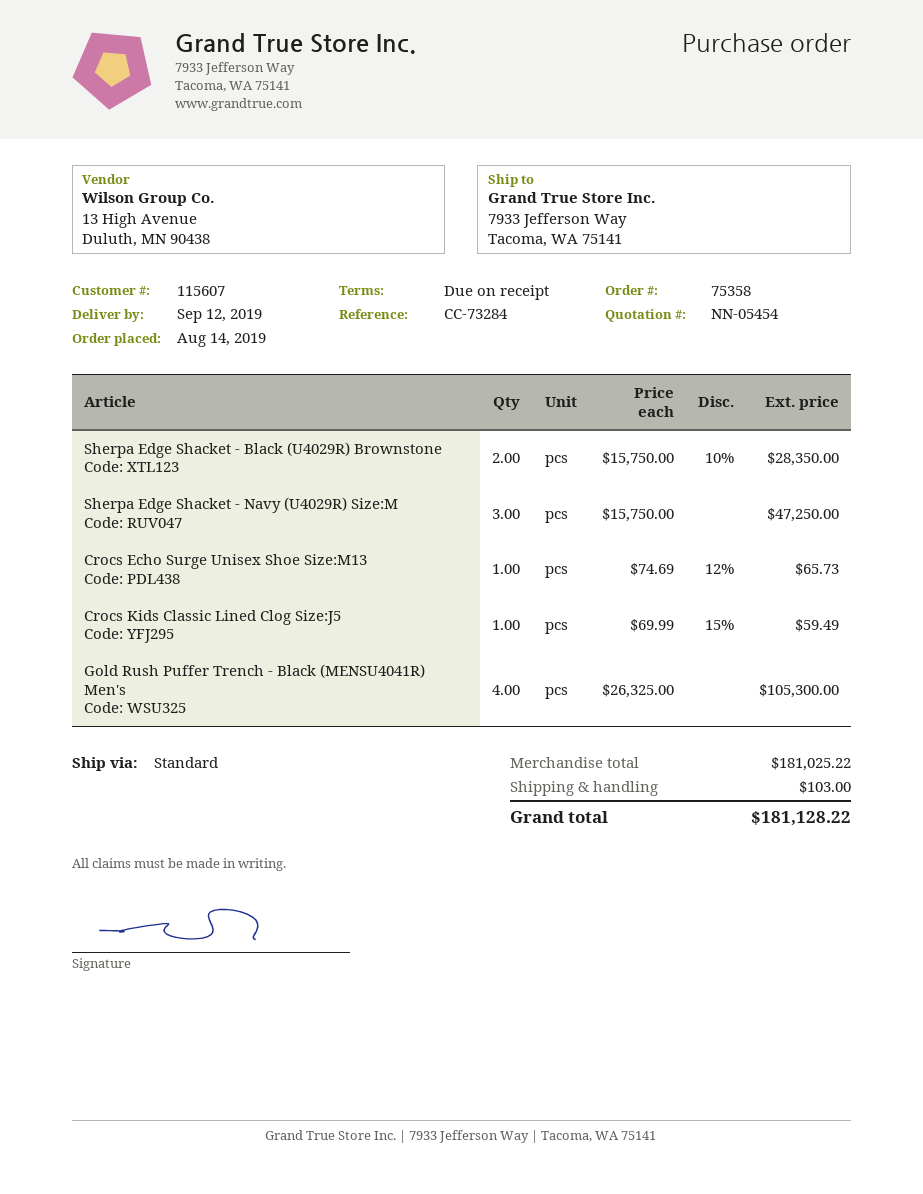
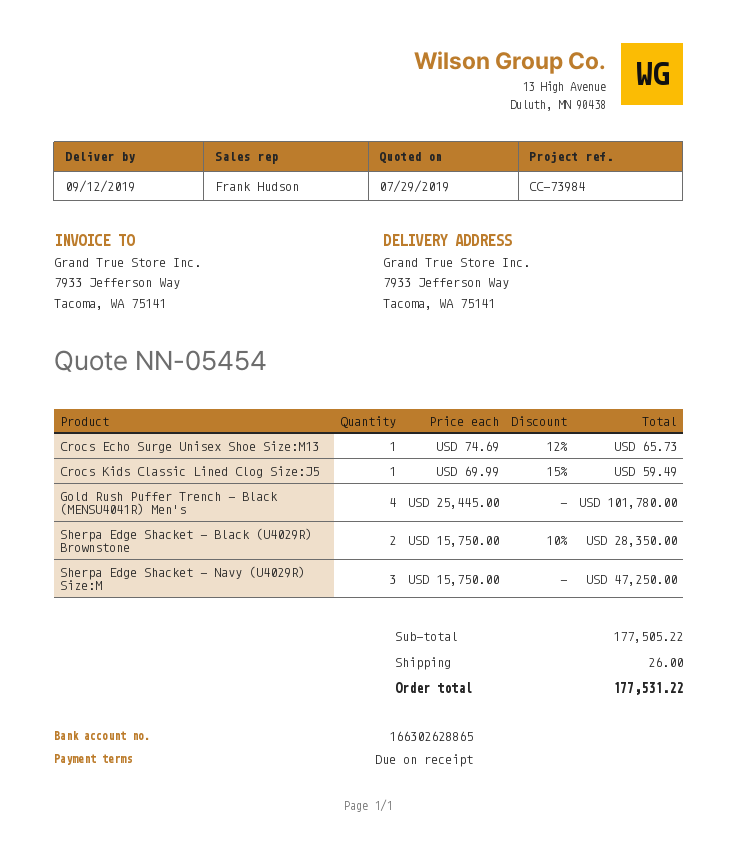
reference: CC-73284 -> CC-73984
Gold Rush Puffer Trench - Black (MENSU4041R) Men's: 4 x 26325.00 = 105300.00 -> 4 x 25445.00 = 101780.00
subtotal: 181025.22 -> 177505.22
shipping: 103.00 -> 26.00
total: 181128.22 -> 177531.22

